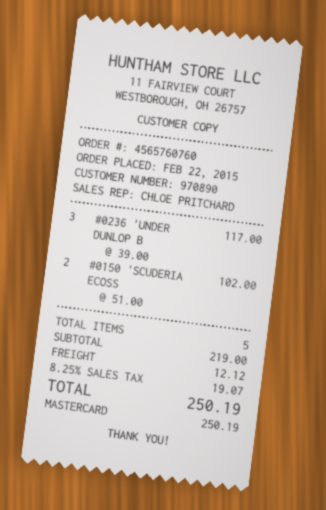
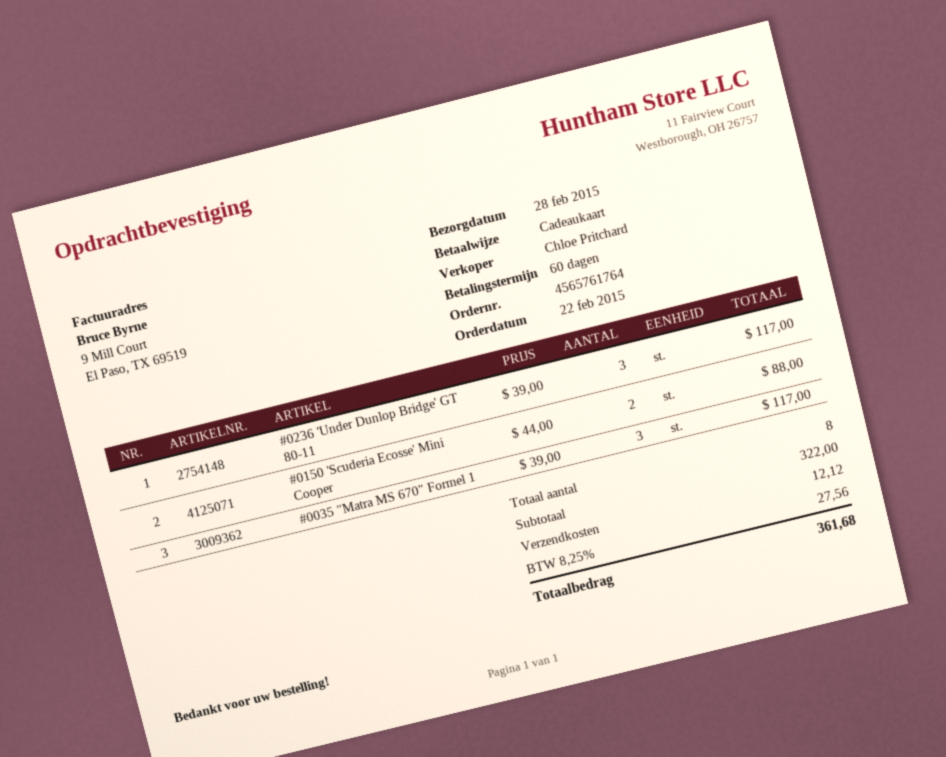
order number: 4565760760 -> 4565761764
payment method: Mastercard -> gift card
#0150 'SCUDERIA ECOSS: 2 x 51.00 = 102.00 -> 2 x 44.00 = 88.00
#0035 "Matra MS 670" Formel 1: none -> 3 x 39.00 = 117.00
total quantity: 5 -> 8
subtotal: 219.00 -> 322.00
tax: 8.25% = 19.07 -> 8.25% = 27.56
total: 250.19 -> 361.68

